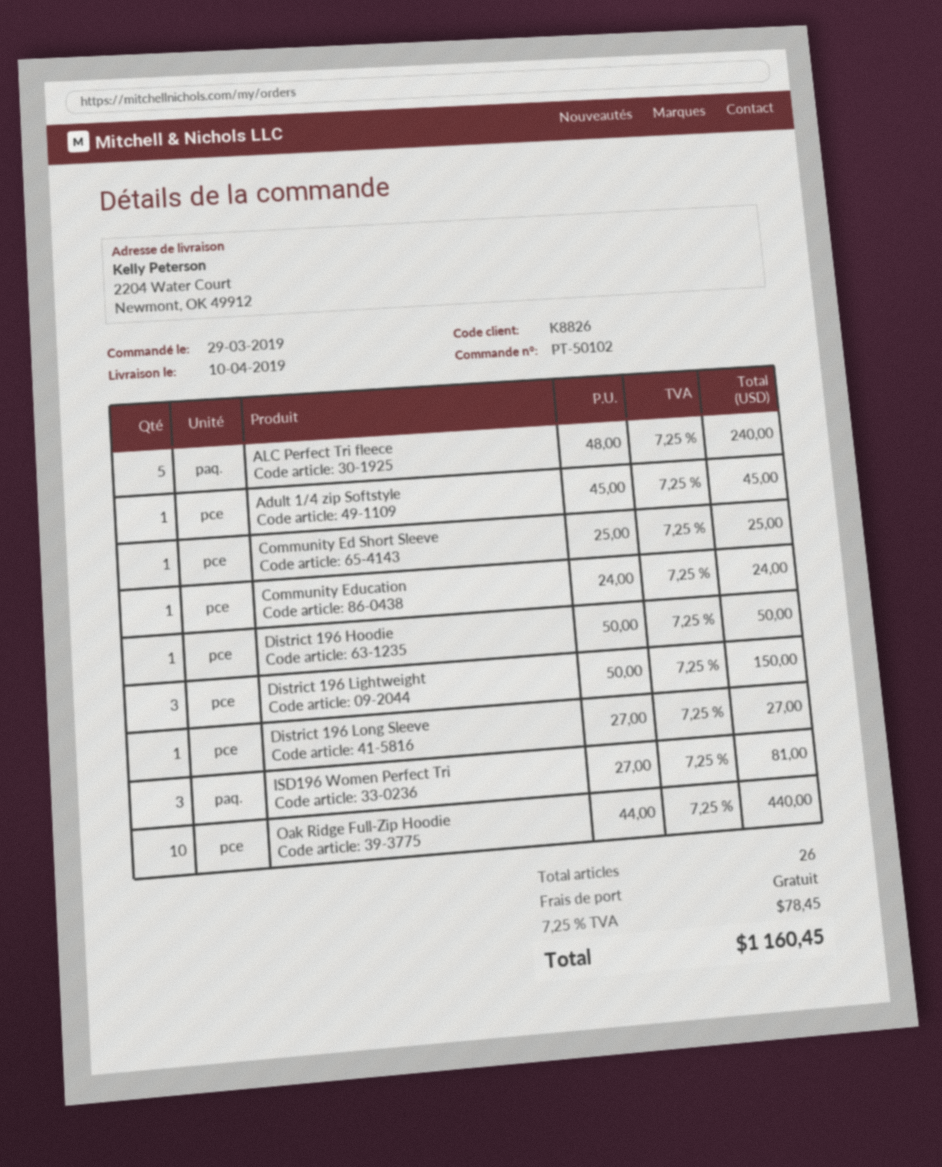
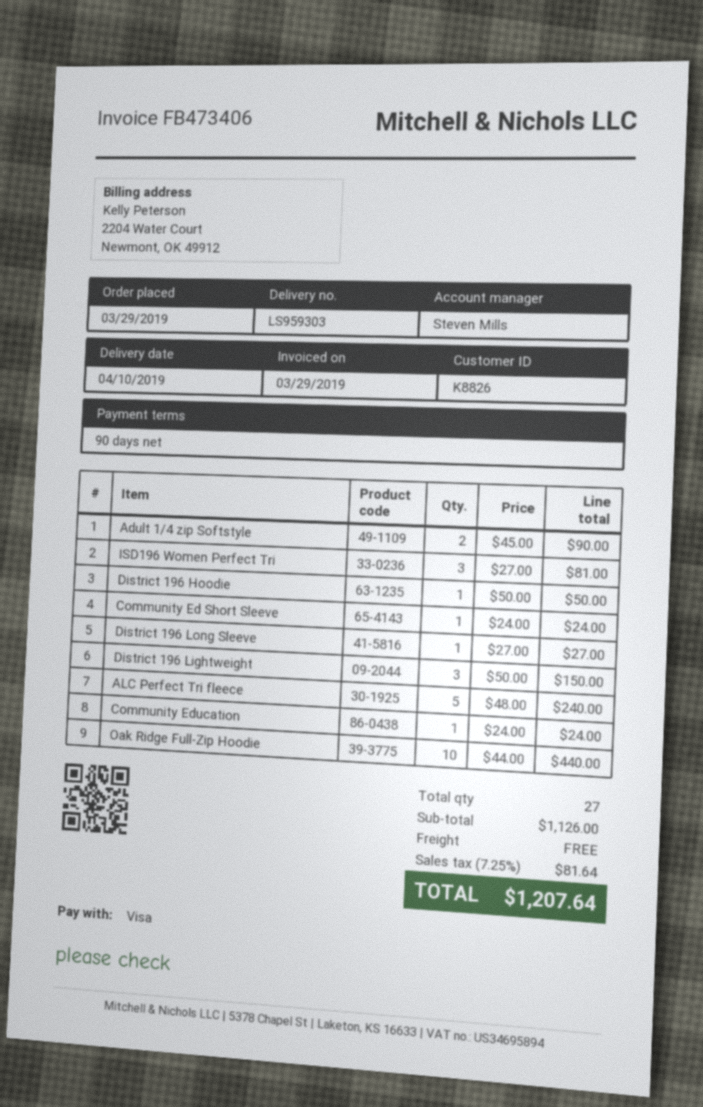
Adult 1/4 zip Softstyle: 1 x 45.00 = 45.00 -> 2 x 45.00 = 90.00
Community Ed Short Sleeve: 1 x 25.00 = 25.00 -> 1 x 24.00 = 24.00
total quantity: 26 -> 27
tax: 7.25% = 78.45 -> 7.25% = 81.64
total: 1160.45 -> 1207.64

